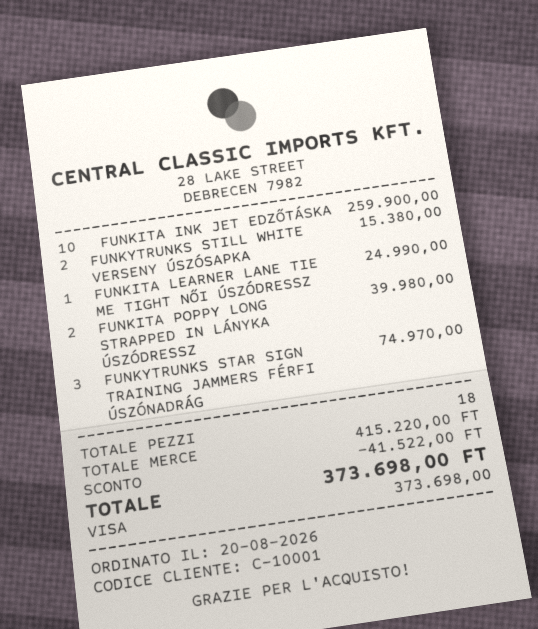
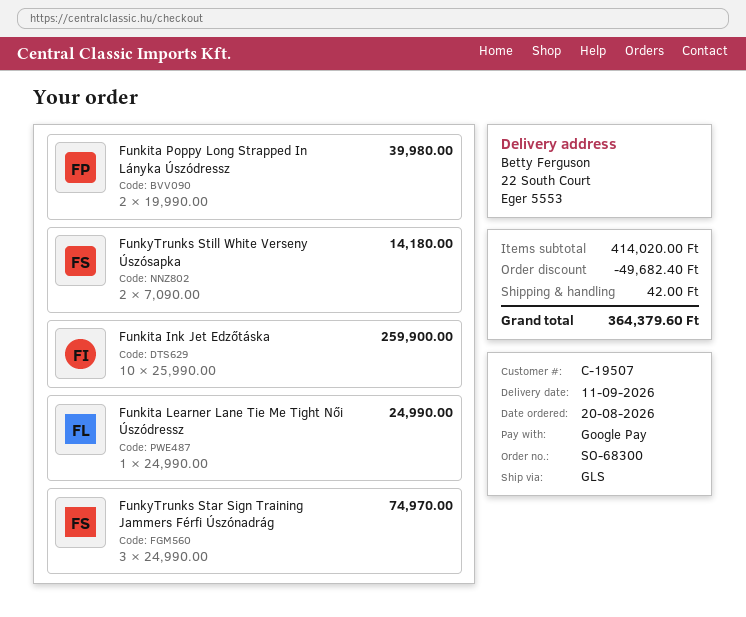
customer number: C-10001 -> C-19507
payment method: Visa -> Google Pay
FUNKYTRUNKS STILL WHITE VERSENY ÚSZÓSAPKA: 2 for 15380.00 -> 2 for 14180.00
subtotal: 415220.00 -> 414020.00
discount: 41522.00 -> 49682.40
shipping: none -> 42.00
total: 373698.00 -> 364379.60

